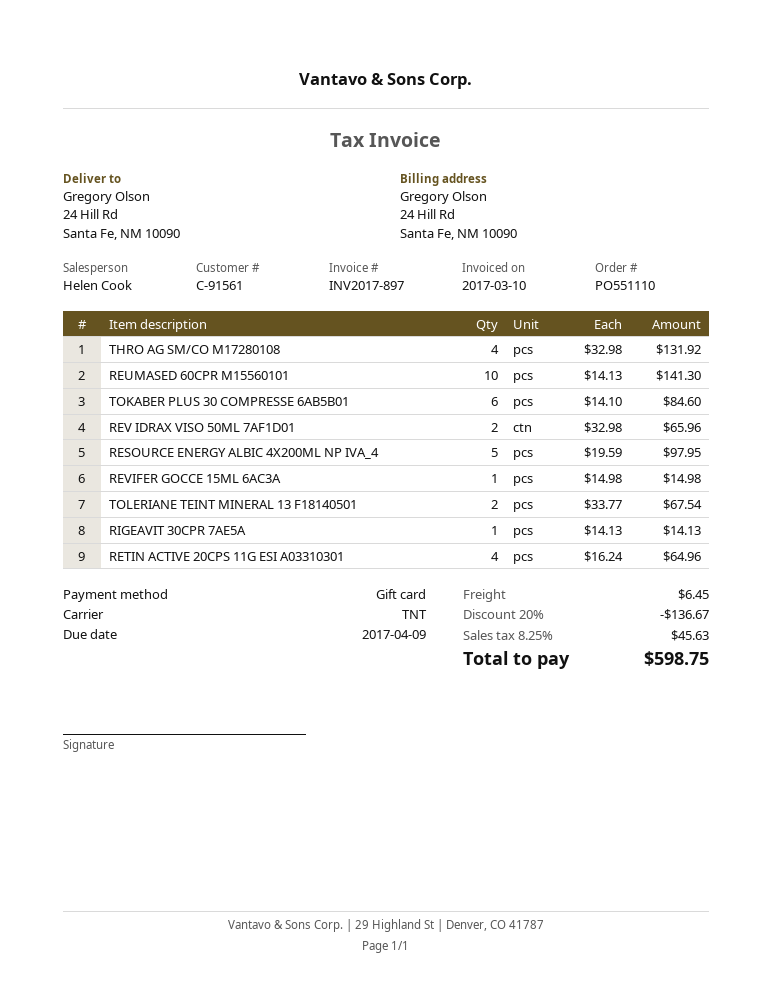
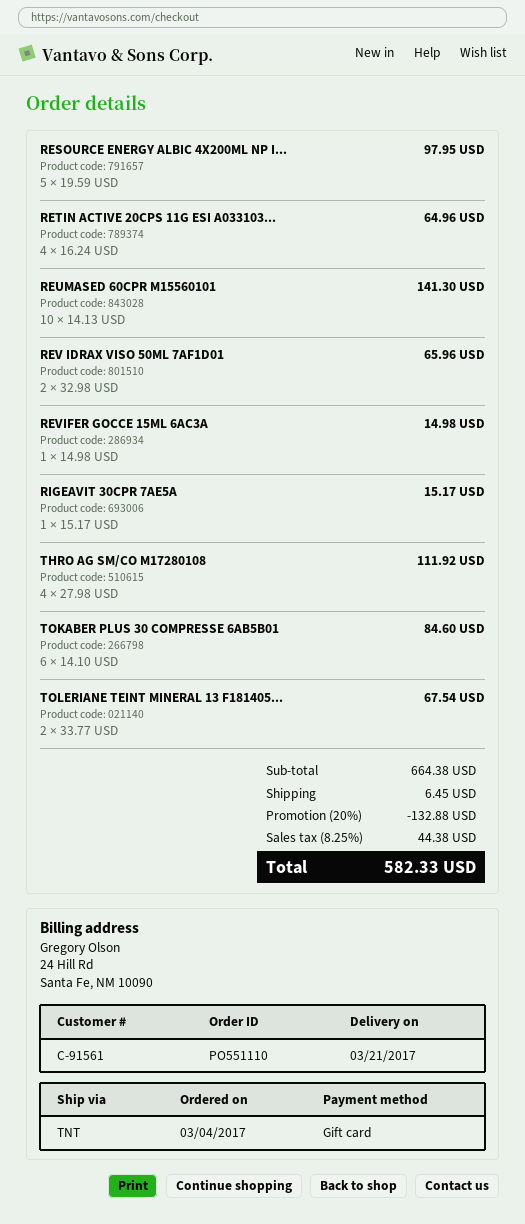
THRO AG SM/CO M17280108: 4 x 32.98 = 131.92 -> 4 x 27.98 = 111.92
RIGEAVIT 30CPR 7AE5A: 1 x 14.13 = 14.13 -> 1 x 15.17 = 15.17
discount: 20% = 136.67 -> 20% = 132.88
tax: 8.25% = 45.63 -> 8.25% = 44.38
total: 598.75 -> 582.33

